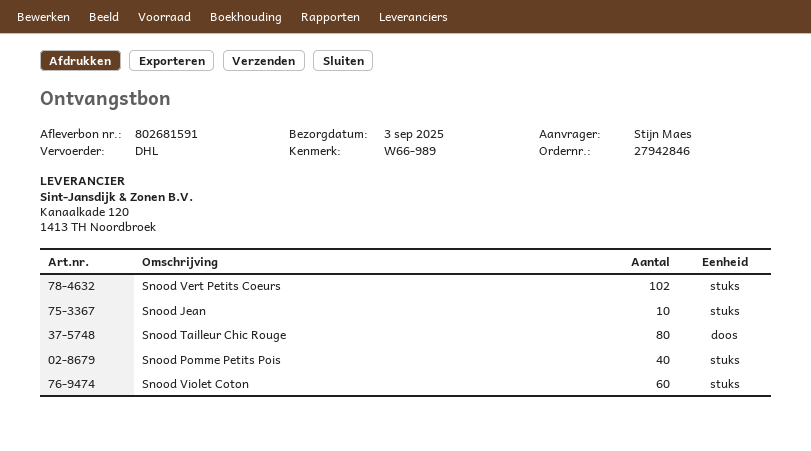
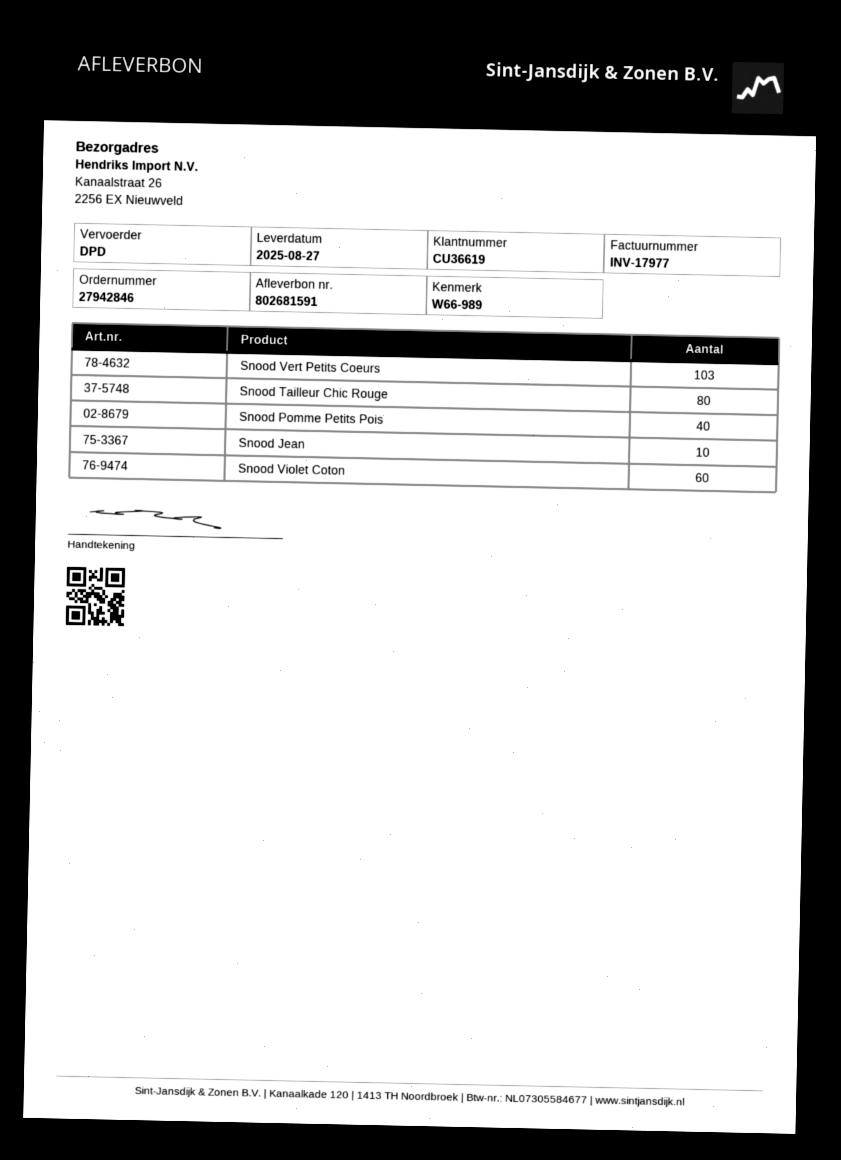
delivery date: 2025-09-03 -> 2025-08-27
shipping method: DHL -> DPD
Snood Vert Petits Coeurs: 102 -> 103

